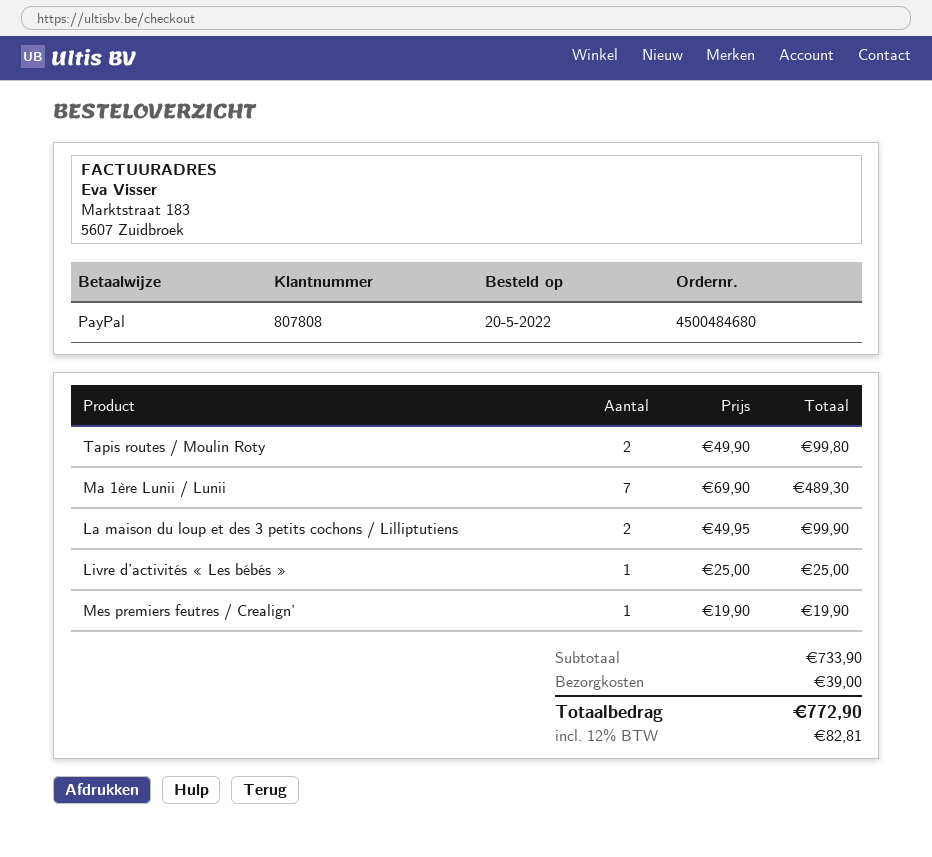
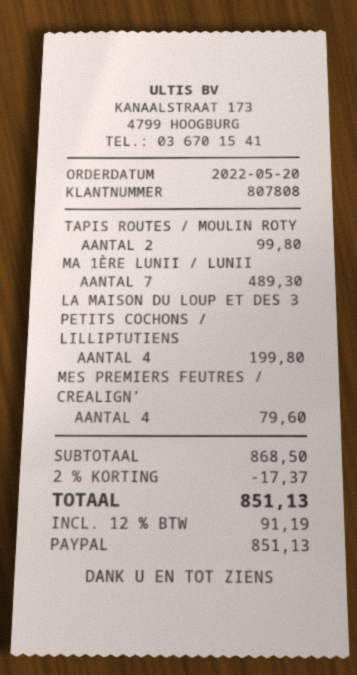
La maison du loup et des 3 petits cochons / Lilliptutiens: 2 for 99.90 -> 4 for 199.80
Livre d’activités « Les bébés »: 1 for 25.00 -> none
Mes premiers feutres / Crealign’: 1 for 19.90 -> 4 for 79.60
subtotal: 733.90 -> 868.50
discount: none -> 2% = 17.37
shipping: 39.00 -> none
tax: 12% = 82.81 -> 12% = 91.19
total: 772.90 -> 851.13

